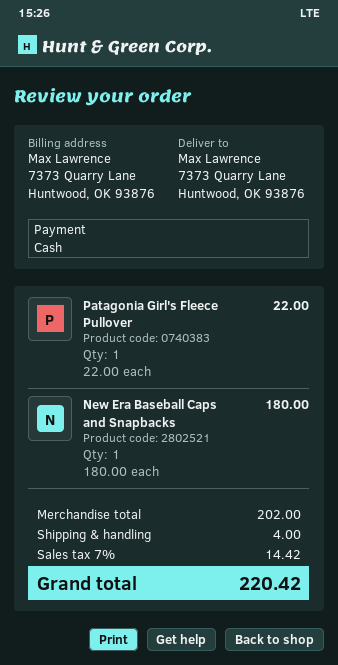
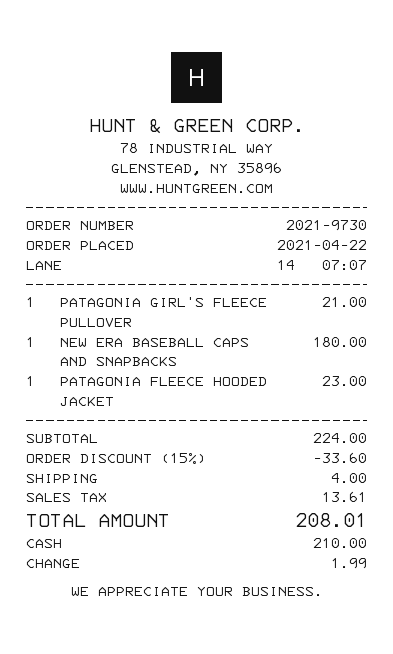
Patagonia Girl's Fleece Pullover: 1 for 22.00 -> 1 for 21.00
PATAGONIA FLEECE HOODED JACKET: none -> 1 for 23.00
subtotal: 202.00 -> 224.00
discount: none -> 15% = 33.60
tax: 14.42 -> 13.61
total: 220.42 -> 208.01

